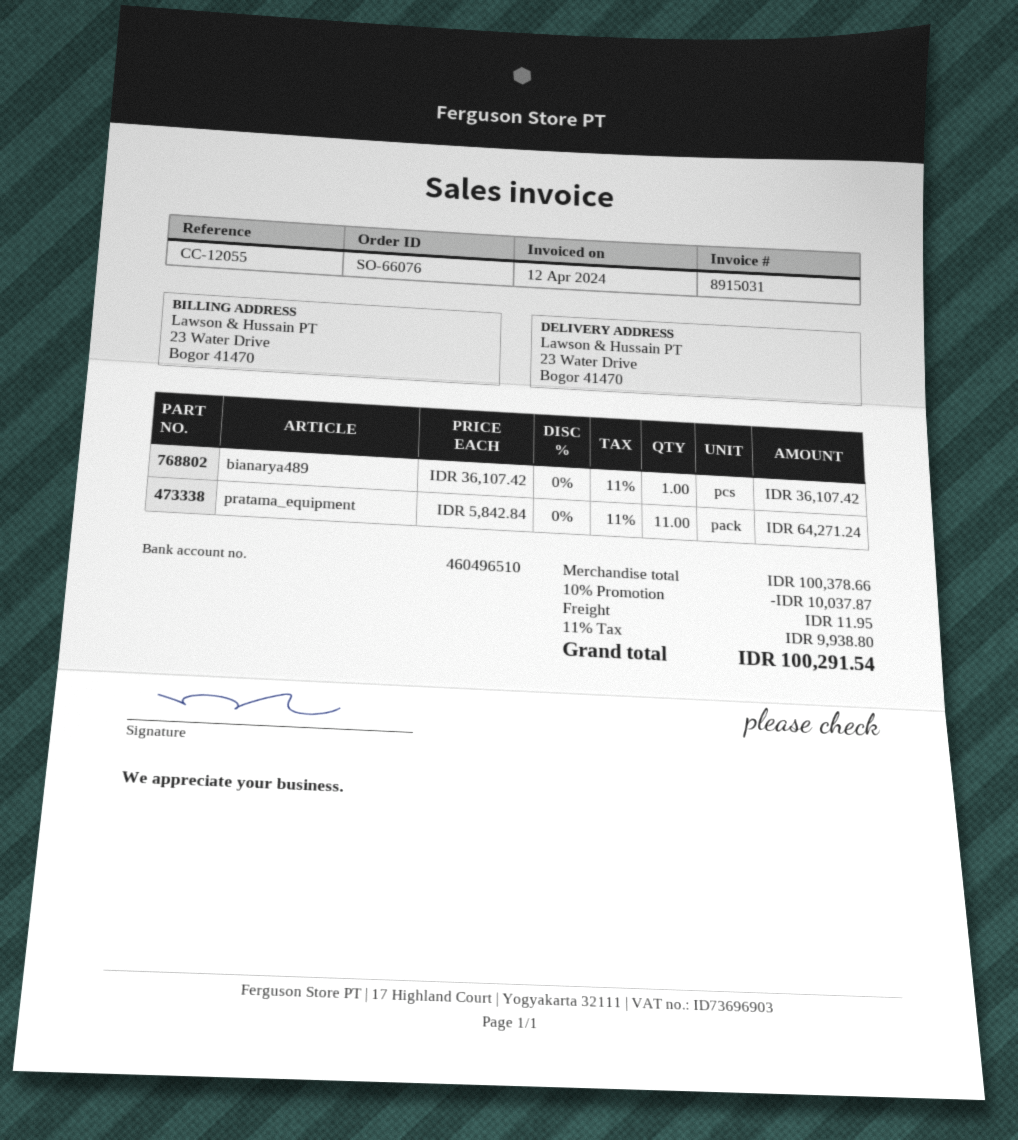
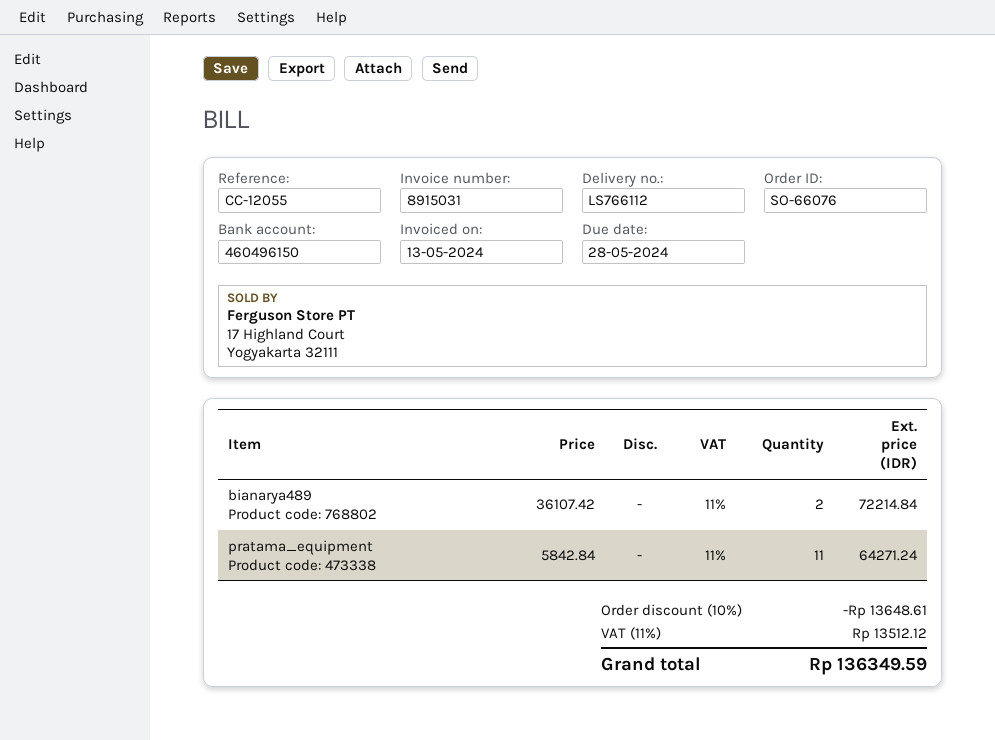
invoice date: 2024-04-12 -> 2024-05-13
bank account: 460496510 -> 460496150
bianarya489: 1 x 36107.42 = 36107.42 -> 2 x 36107.42 = 72214.84
discount: 10% = 10037.87 -> 10% = 13648.61
shipping: 11.95 -> none
tax: 11% = 9938.80 -> 11% = 13512.12
total: 100291.54 -> 136349.59

